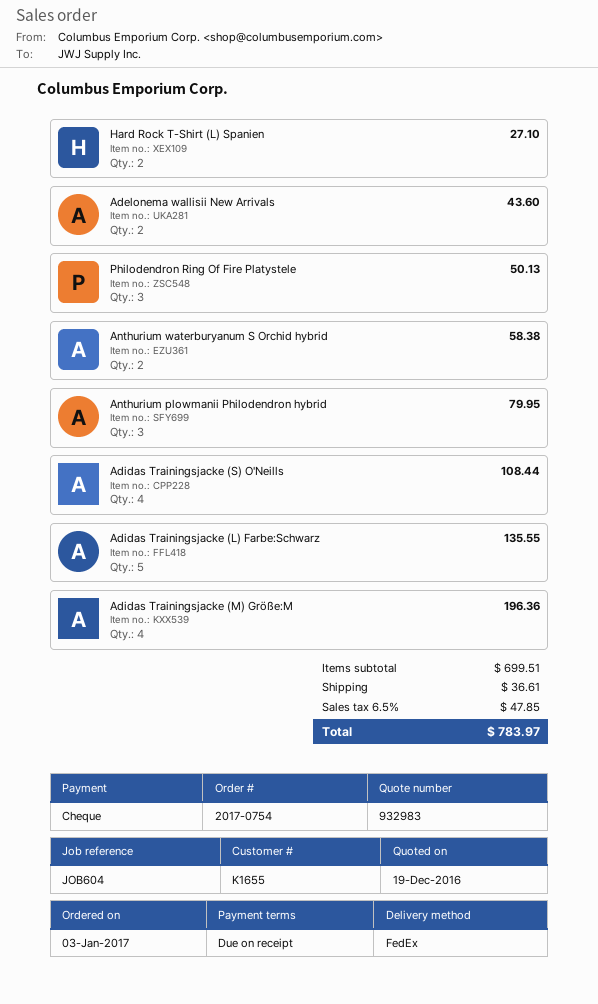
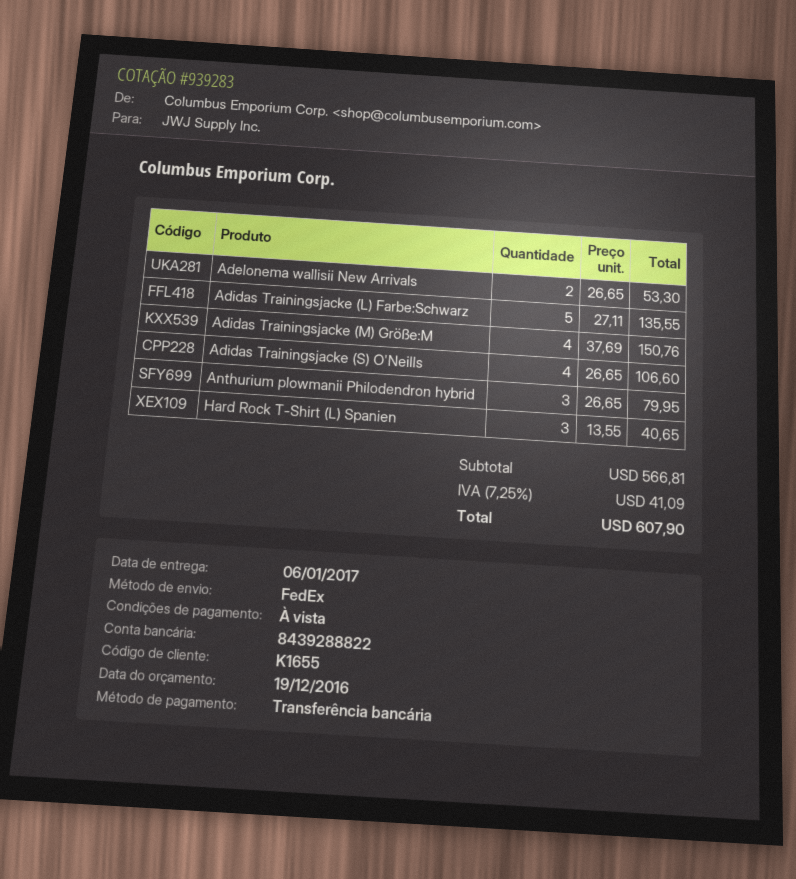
quote number: 932983 -> 939283
payment method: cheque -> bank transfer
Hard Rock T-Shirt (L) Spanien: 2 for 27.10 -> 3 for 40.65
Adelonema wallisii New Arrivals: 2 for 43.60 -> 2 for 53.30
Philodendron Ring Of Fire Platystele: 3 for 50.13 -> none
Anthurium waterburyanum S Orchid hybrid: 2 for 58.38 -> none
Adidas Trainingsjacke (S) O'Neills: 4 for 108.44 -> 4 for 106.60
Adidas Trainingsjacke (M) Größe:M: 4 for 196.36 -> 4 for 150.76
subtotal: 699.51 -> 566.81
shipping: 36.61 -> none
tax: 6.5% = 47.85 -> 7.25% = 41.09
total: 783.97 -> 607.90

